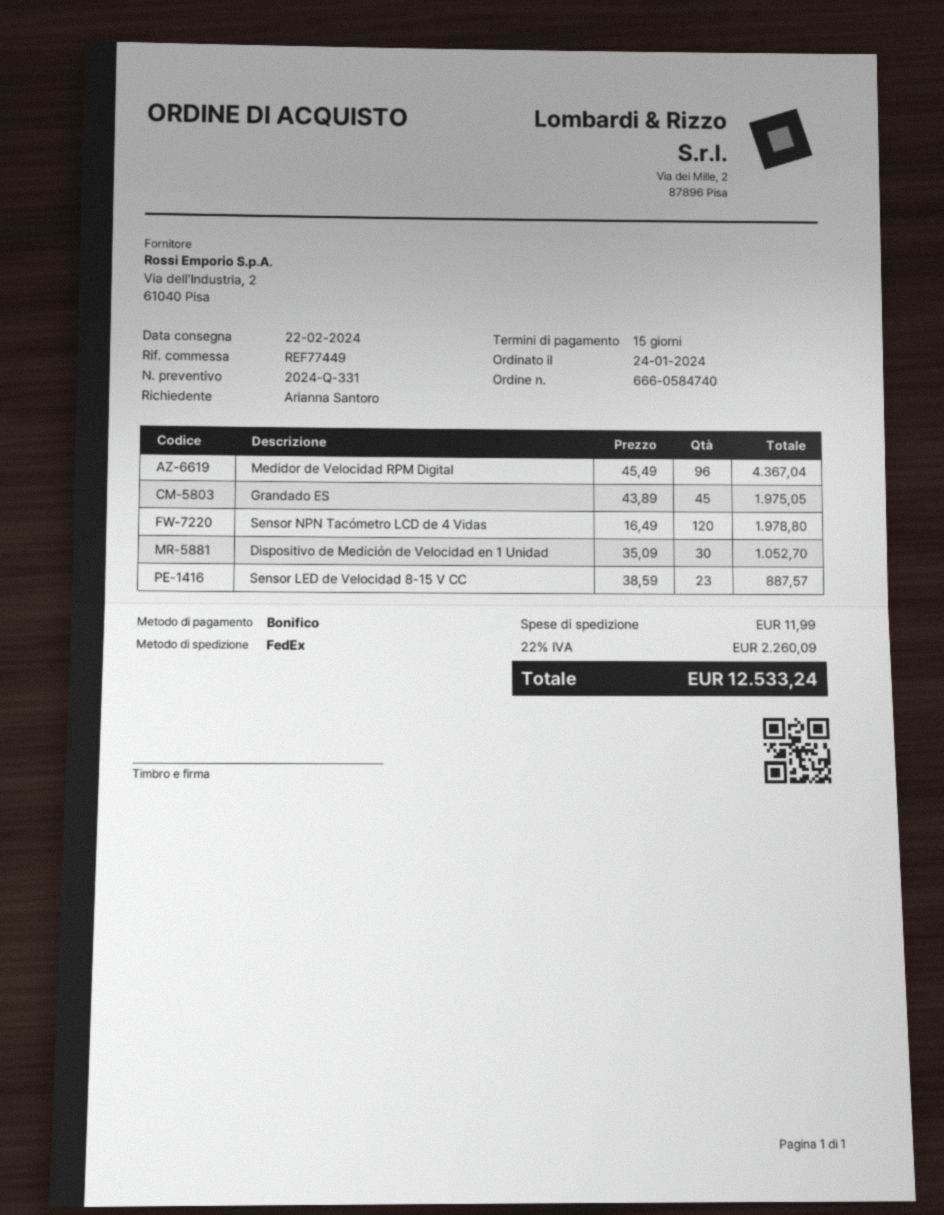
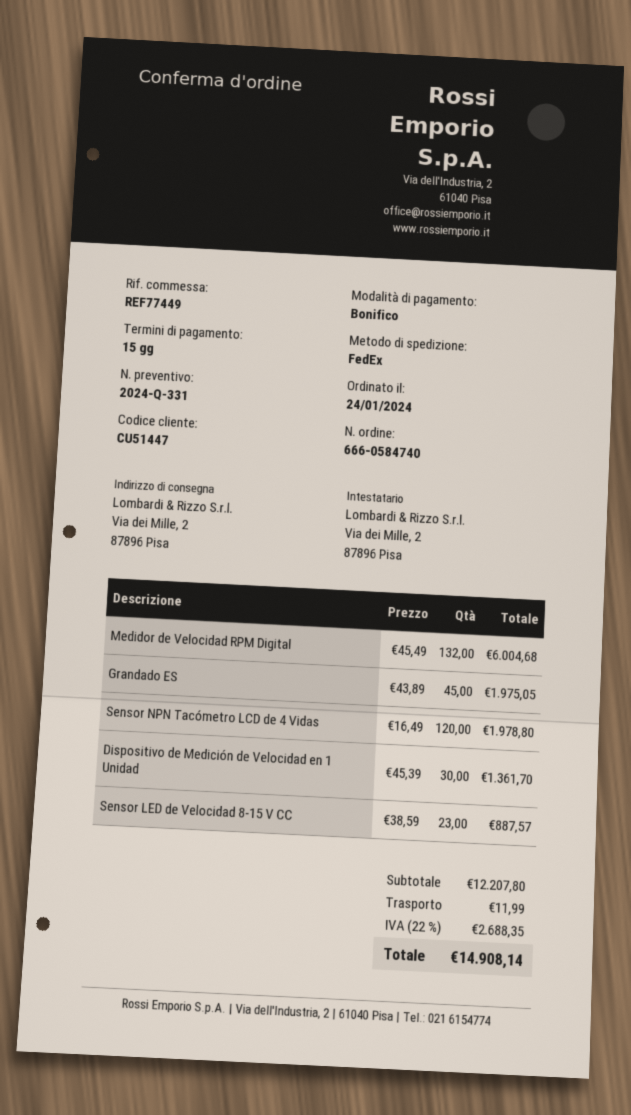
Medidor de Velocidad RPM Digital: 96 x 45.49 = 4367.04 -> 132 x 45.49 = 6004.68
Dispositivo de Medición de Velocidad en 1 Unidad: 30 x 35.09 = 1052.70 -> 30 x 45.39 = 1361.70
tax: 22% = 2260.09 -> 22% = 2688.35
total: 12533.24 -> 14908.14

